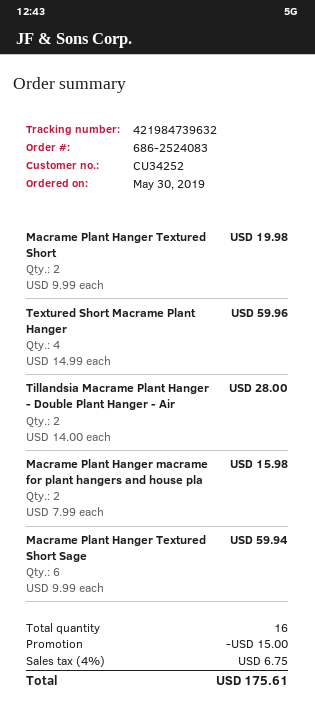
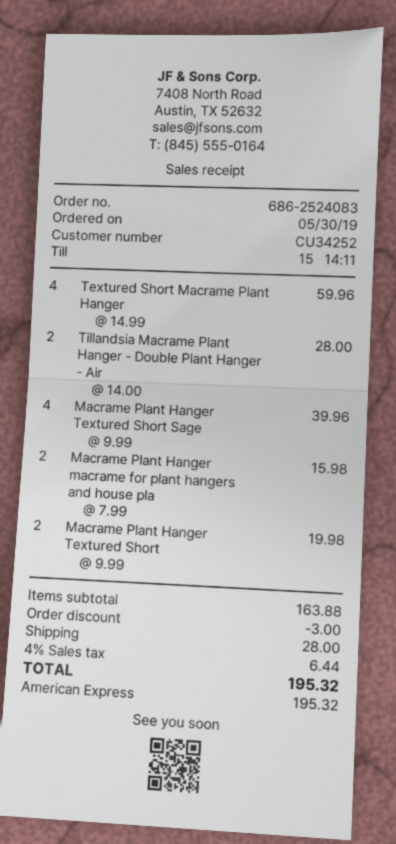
Macrame Plant Hanger Textured Short Sage: 6 x 9.99 = 59.94 -> 4 x 9.99 = 39.96
discount: 15.00 -> 3.00
shipping: none -> 28.00
tax: 4% = 6.75 -> 4% = 6.44
total: 175.61 -> 195.32

